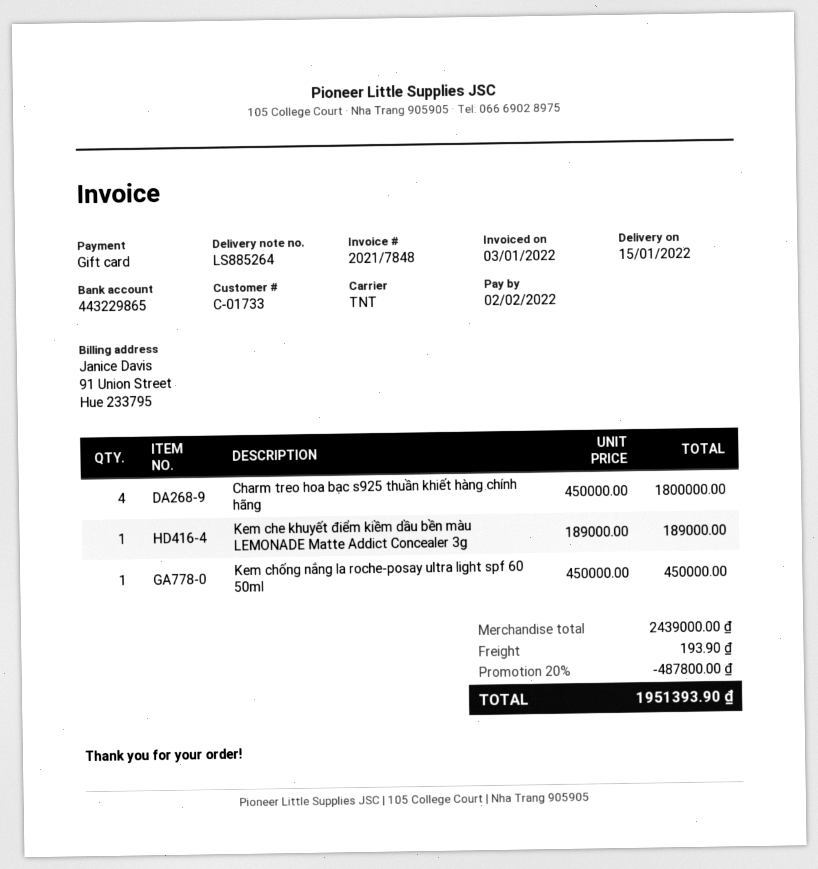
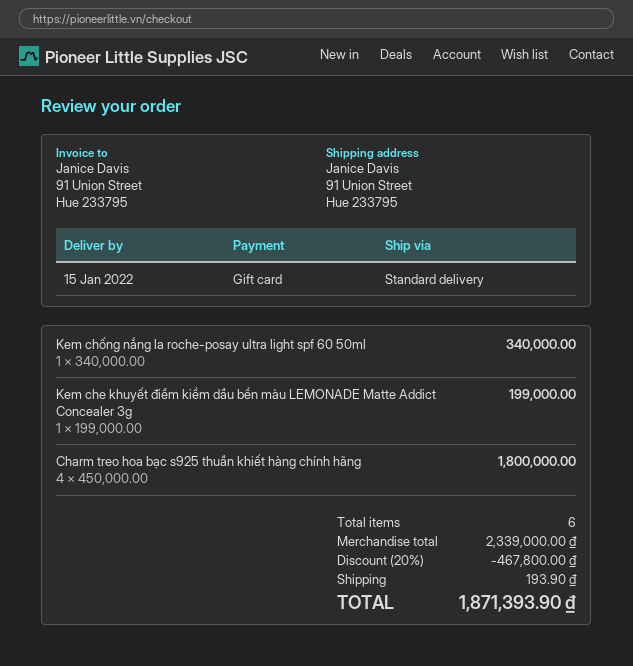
shipping method: TNT -> standard
Kem che khuyết điểm kiềm dầu bền màu LEMONADE Matte Addict Concealer 3g: 1 x 189000.00 = 189000.00 -> 1 x 199000.00 = 199000.00
Kem chống nắng la roche-posay ultra light spf 60 50ml: 1 x 450000.00 = 450000.00 -> 1 x 340000.00 = 340000.00
subtotal: 2439000.00 -> 2339000.00
discount: 20% = 487800.00 -> 20% = 467800.00
total: 1951393.90 -> 1871393.90

